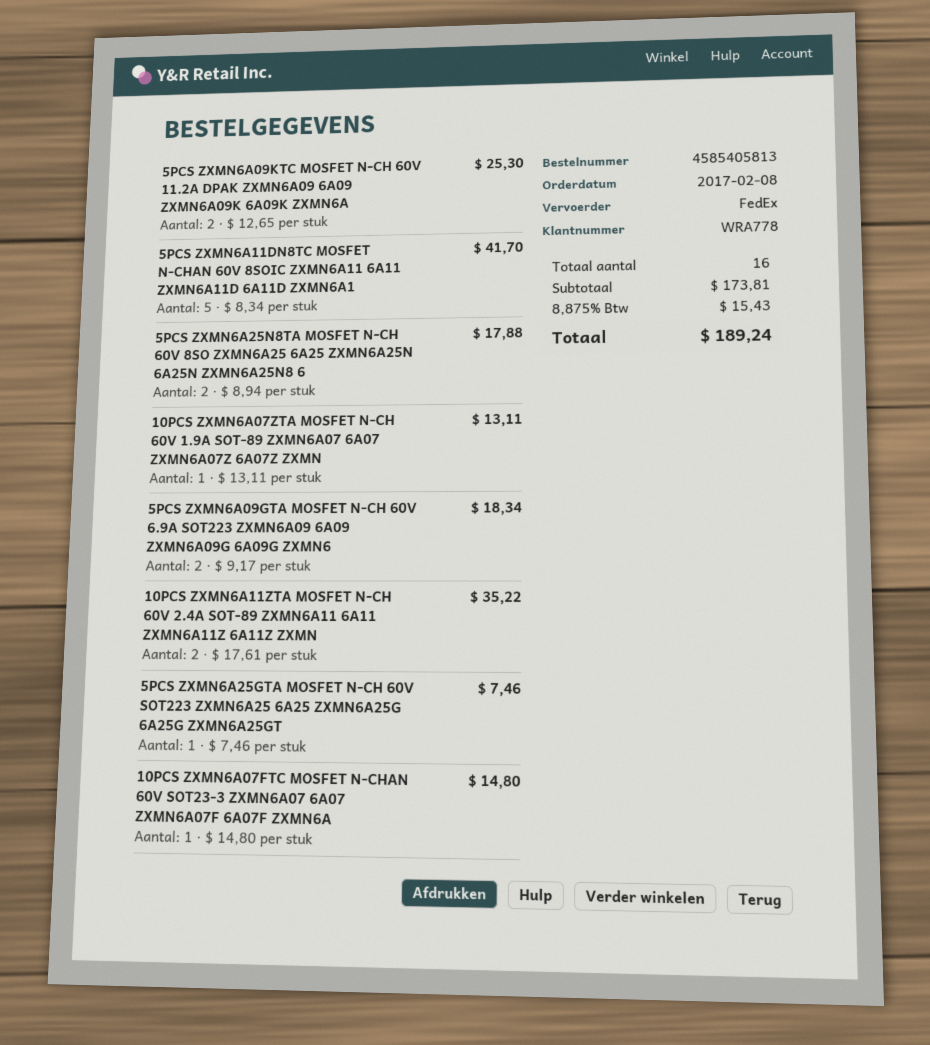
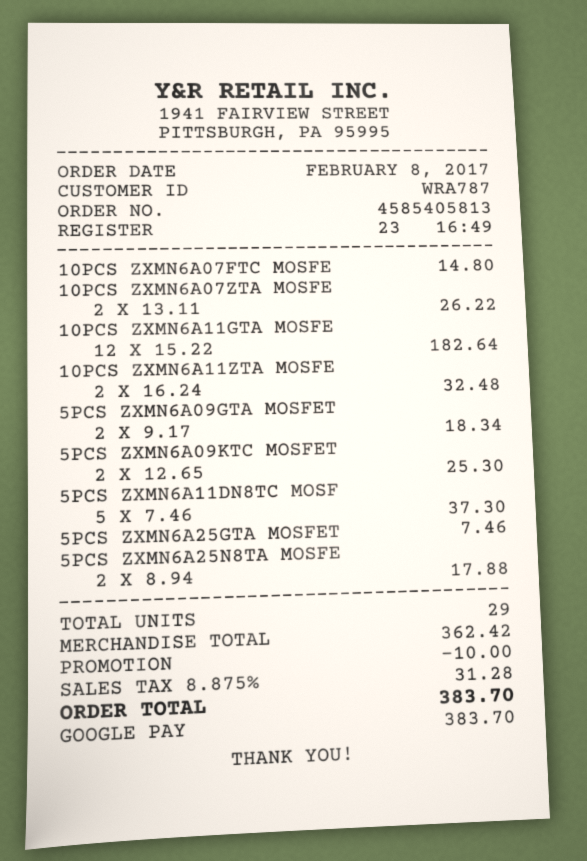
customer number: WRA778 -> WRA787
5PCS ZXMN6A11DN8TC MOSFET N-CHAN 60V 8SOIC ZXMN6A11 6A11 ZXMN6A11D 6A11D ZXMN6A1: 5 x 8.34 = 41.70 -> 5 x 7.46 = 37.30
10PCS ZXMN6A07ZTA MOSFET N-CH 60V 1.9A SOT-89 ZXMN6A07 6A07 ZXMN6A07Z 6A07Z ZXMN: 1 x 13.11 = 13.11 -> 2 x 13.11 = 26.22
10PCS ZXMN6A11ZTA MOSFET N-CH 60V 2.4A SOT-89 ZXMN6A11 6A11 ZXMN6A11Z 6A11Z ZXMN: 2 x 17.61 = 35.22 -> 2 x 16.24 = 32.48
10PCS ZXMN6A11GTA MOSFE: none -> 12 x 15.22 = 182.64
total quantity: 16 -> 29
subtotal: 173.81 -> 362.42
discount: none -> 10.00
tax: 8.875% = 15.43 -> 8.875% = 31.28
total: 189.24 -> 383.70

